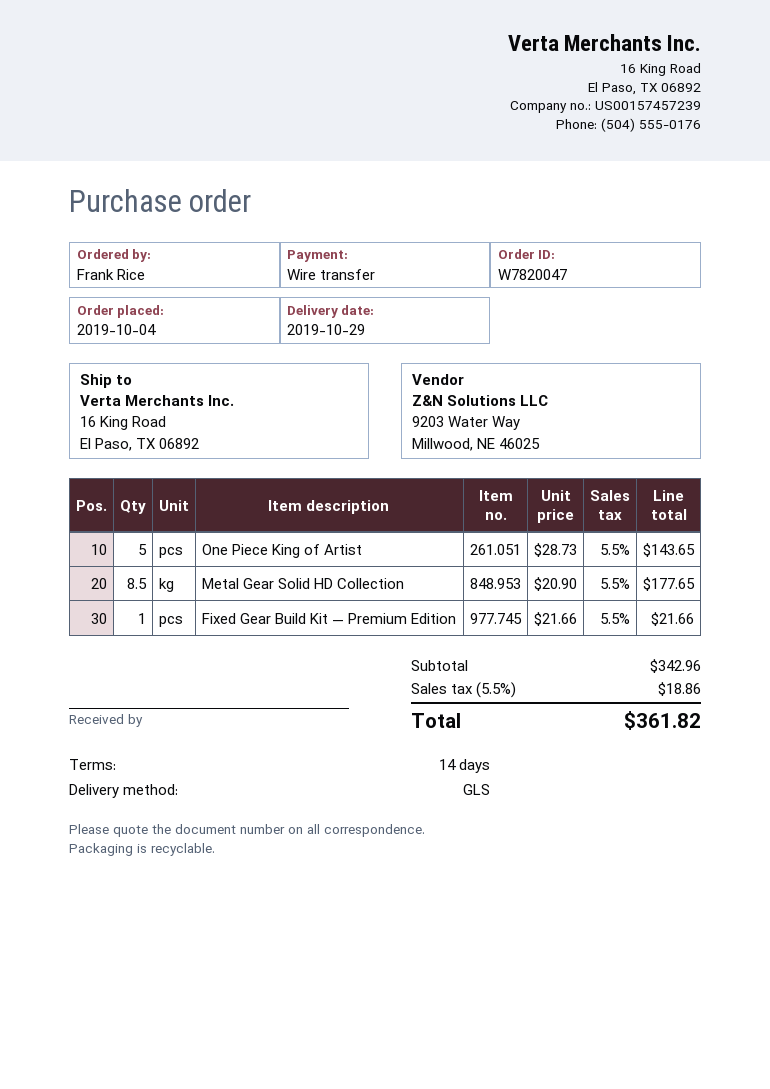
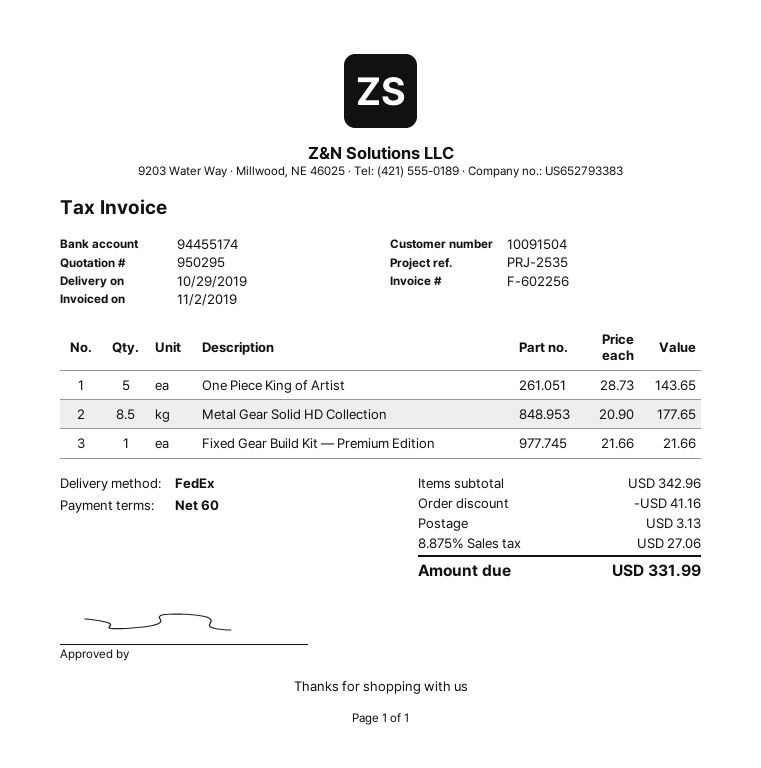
payment terms: 14 days -> 60 days
shipping method: GLS -> FedEx
discount: none -> 41.16
shipping: none -> 3.13
tax: 5.5% = 18.86 -> 8.875% = 27.06
total: 361.82 -> 331.99

